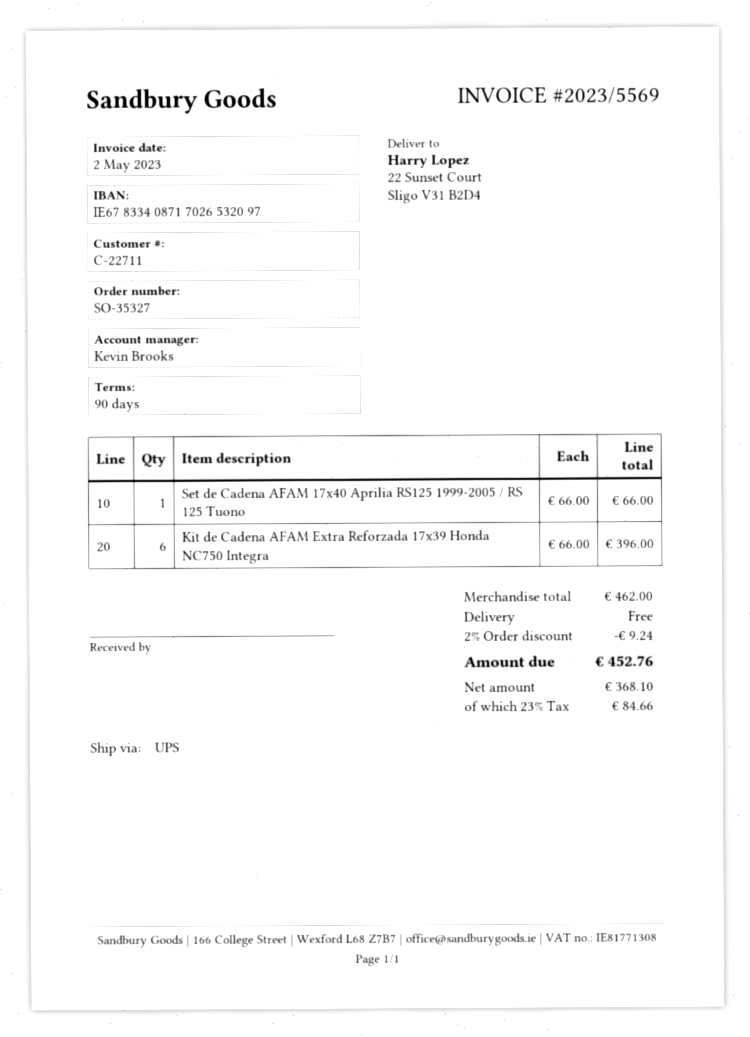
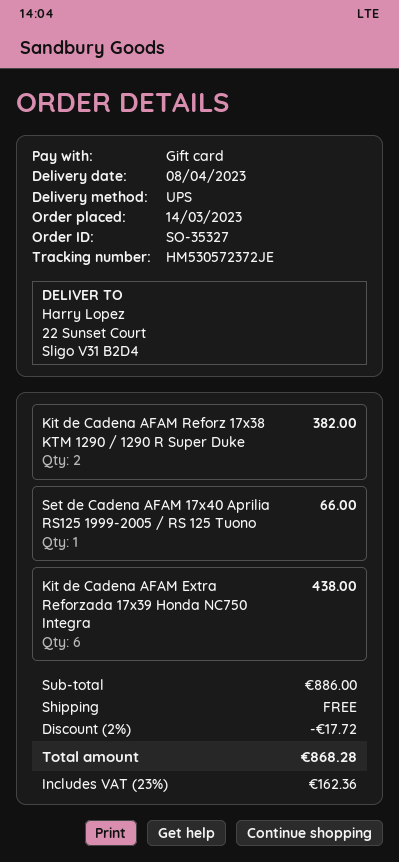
Kit de Cadena AFAM Extra Reforzada 17x39 Honda NC750 Integra: 6 for 396.00 -> 6 for 438.00
Kit de Cadena AFAM Reforz 17x38 KTM 1290 / 1290 R Super Duke: none -> 2 for 382.00
subtotal: 462.00 -> 886.00
discount: 2% = 9.24 -> 2% = 17.72
tax: 23% = 84.66 -> 23% = 162.36
total: 452.76 -> 868.28

